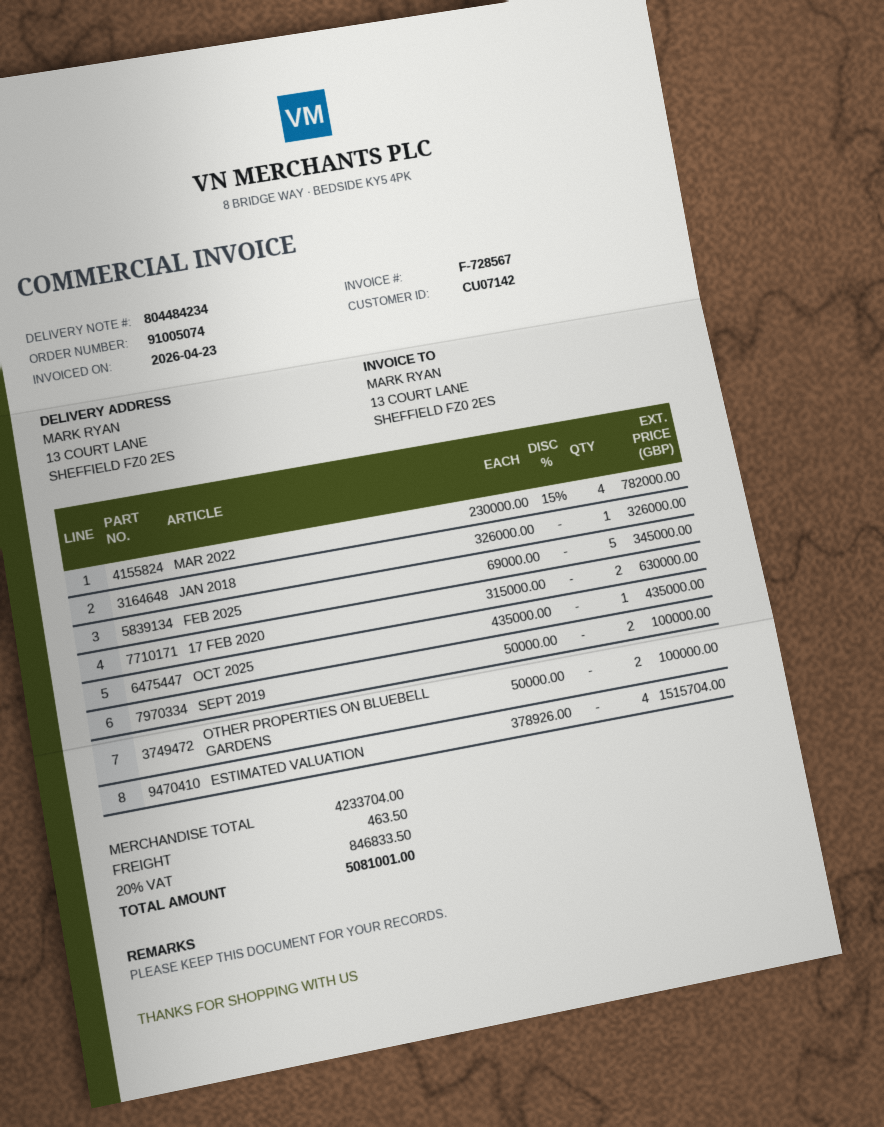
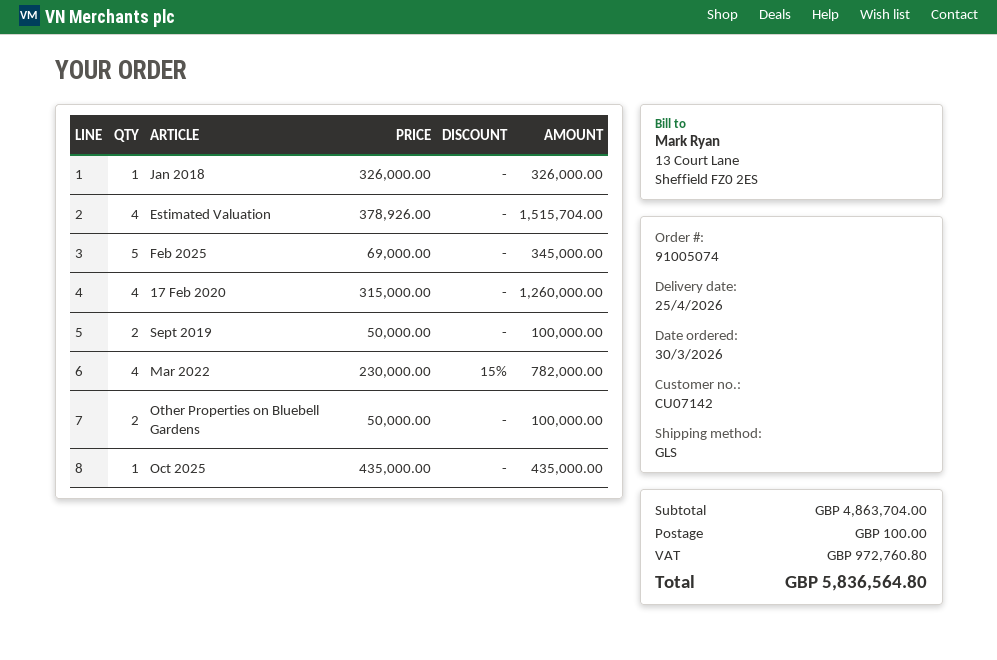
17 FEB 2020: 2 x 315000.00 = 630000.00 -> 4 x 315000.00 = 1260000.00
subtotal: 4233704.00 -> 4863704.00
shipping: 463.50 -> 100.00
tax: 846833.50 -> 972760.80
total: 5081001.00 -> 5836564.80

